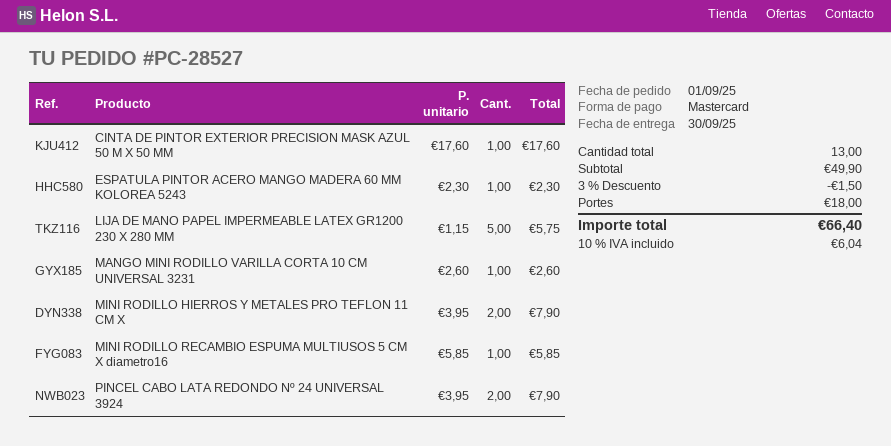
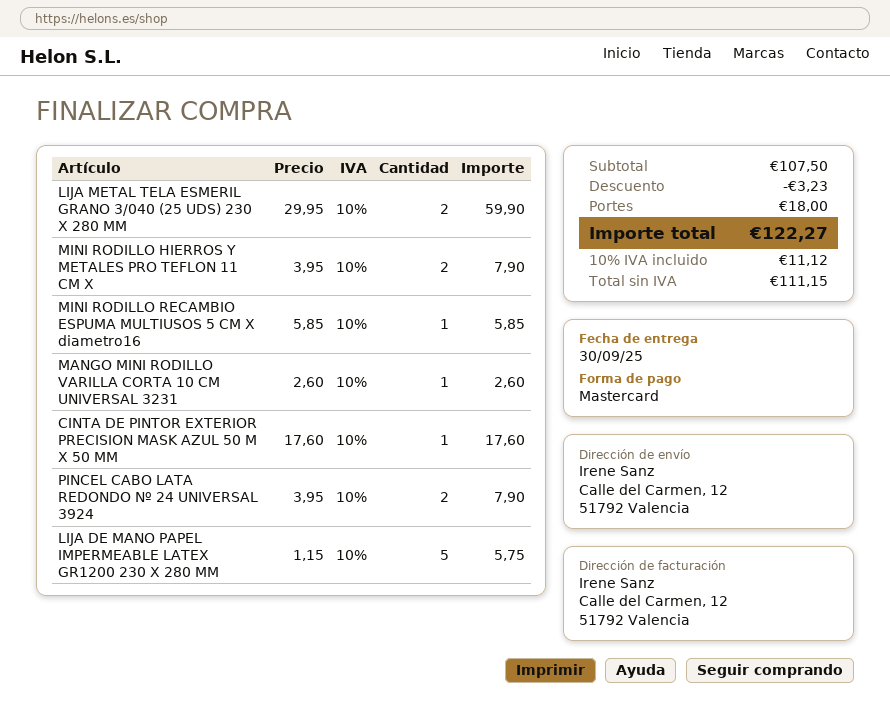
ESPATULA PINTOR ACERO MANGO MADERA 60 MM KOLOREA 5243: 1 x 2.30 = 2.30 -> none
LIJA METAL TELA ESMERIL GRANO 3/040 (25 UDS) 230 X 280 MM: none -> 2 x 29.95 = 59.90
subtotal: 49.90 -> 107.50
discount: 1.50 -> 3.23
tax: 10% = 6.04 -> 10% = 11.12
total: 66.40 -> 122.27

